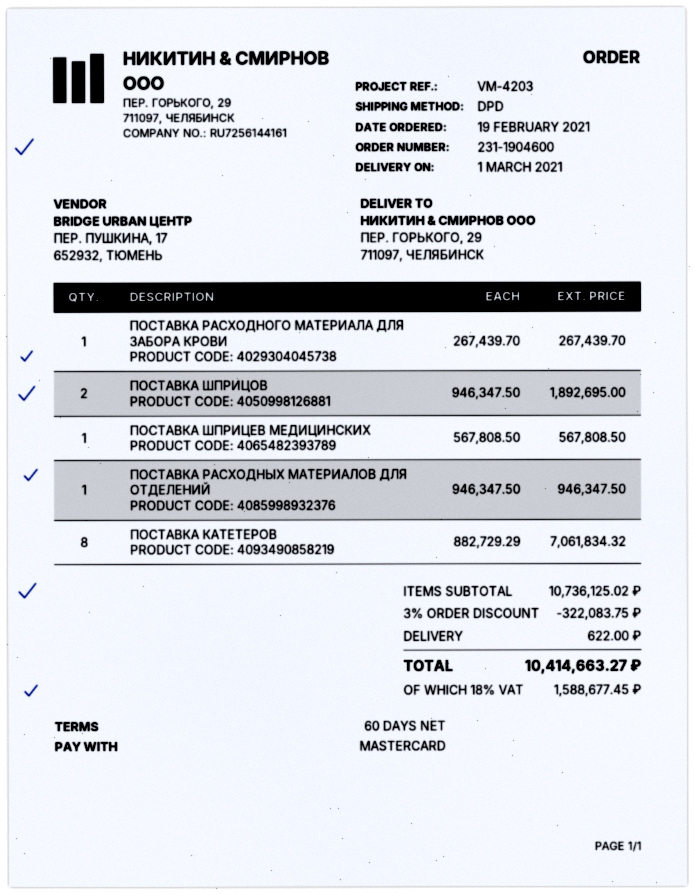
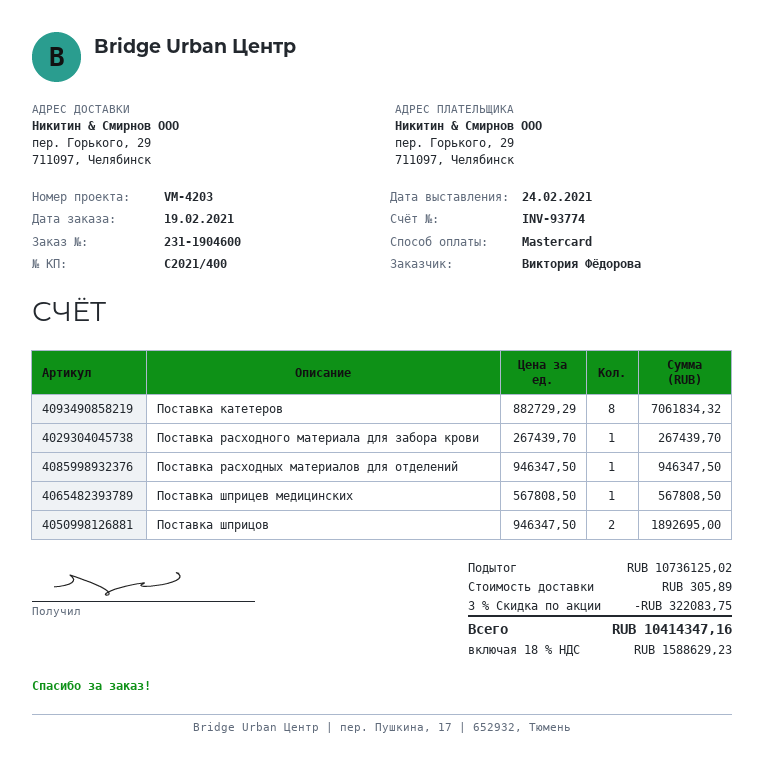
shipping: 622.00 -> 305.89
tax: 18% = 1588677.45 -> 18% = 1588629.23
total: 10414663.27 -> 10414347.16

